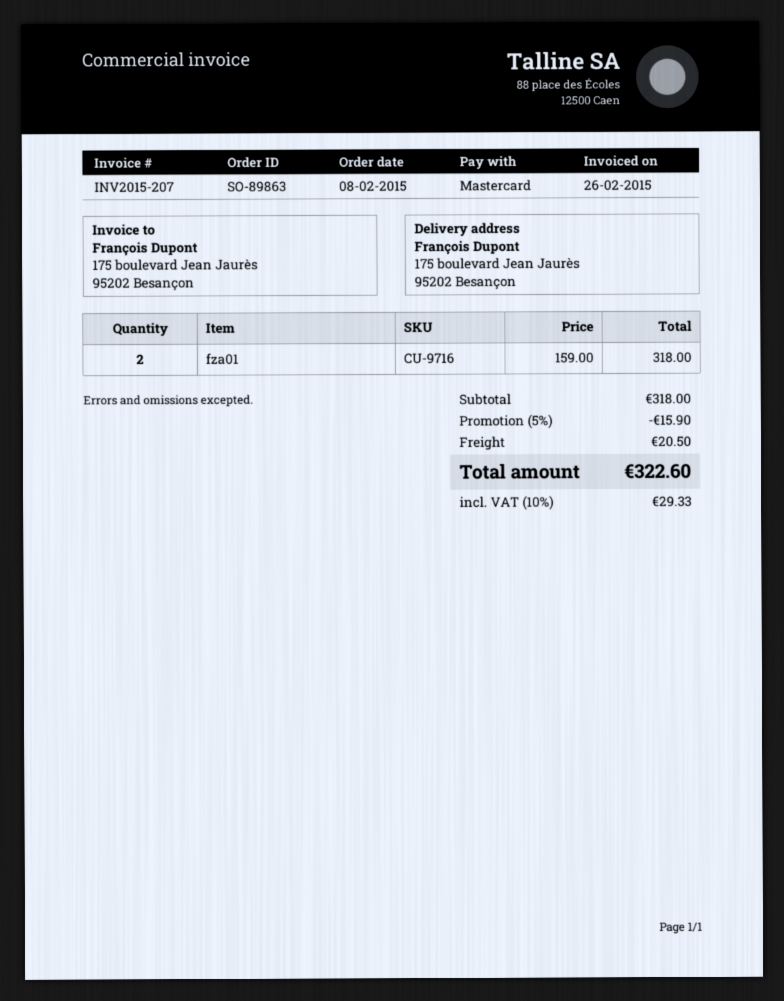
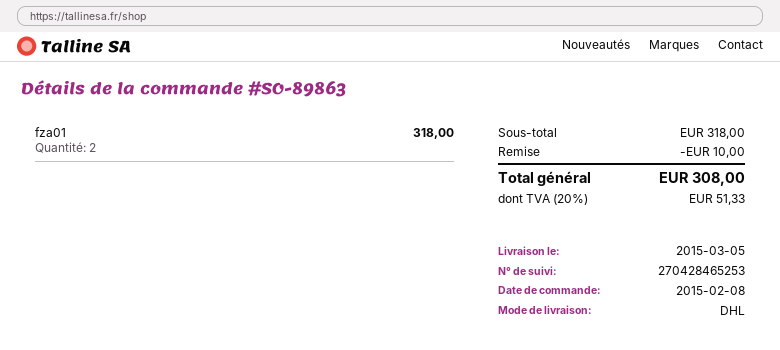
discount: 15.90 -> 10.00
shipping: 20.50 -> none
tax: 10% = 29.33 -> 20% = 51.33
total: 322.60 -> 308.00

